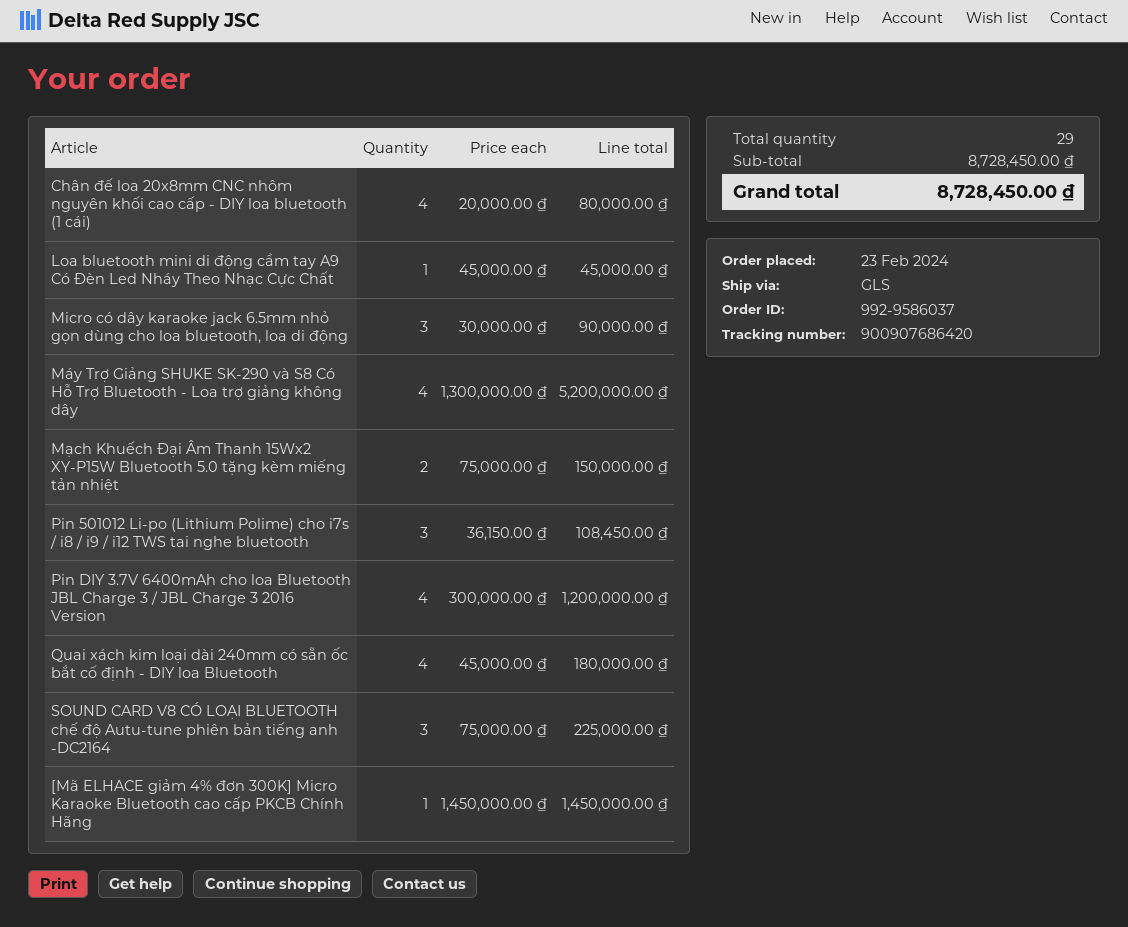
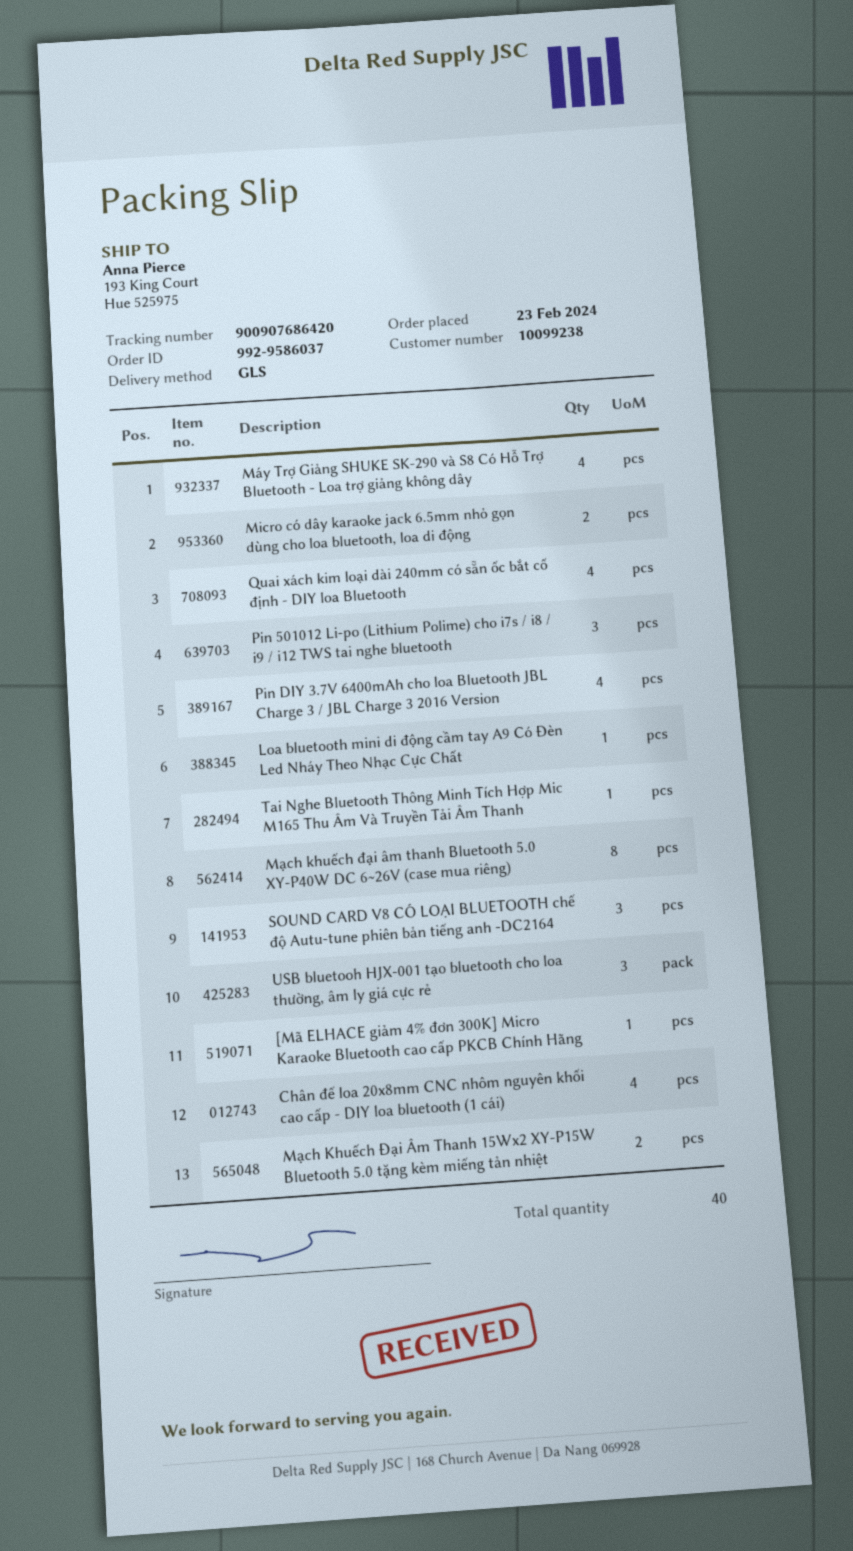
Micro có dây karaoke jack 6.5mm nhỏ gọn dùng cho loa bluetooth, loa di động: 3 -> 2
Tai Nghe Bluetooth Thông Minh Tích Hợp Mic M165 Thu Âm Và Truyền Tải Âm Thanh: none -> 1
Mạch khuếch đại âm thanh Bluetooth 5.0 XY-P40W DC 6~26V (case mua riêng): none -> 8
USB bluetooh HJX-001 tạo bluetooth cho loa thường, âm ly giá cực rẻ: none -> 3
total quantity: 29 -> 40

